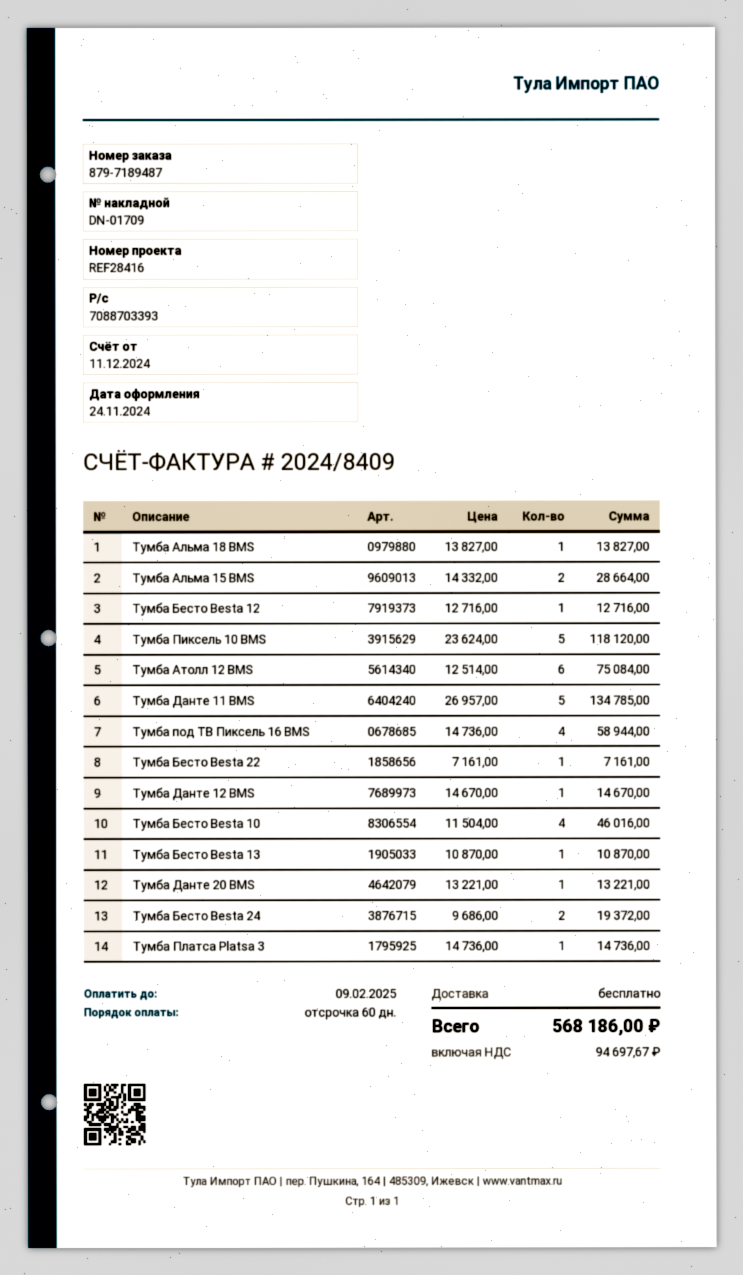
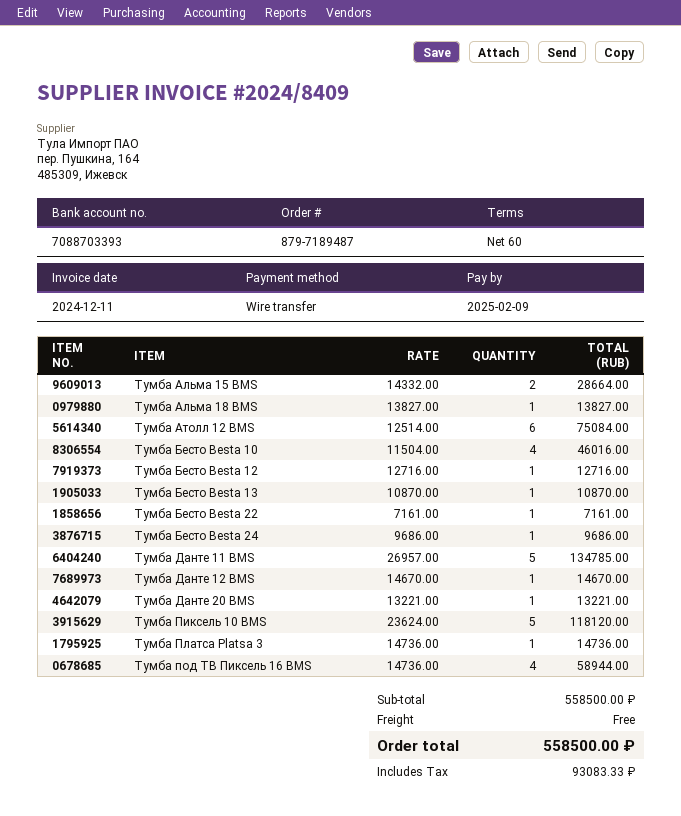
Тумба Бесто Besta 24: 2 x 9686.00 = 19372.00 -> 1 x 9686.00 = 9686.00
tax: 94697.67 -> 93083.33
total: 568186.00 -> 558500.00

